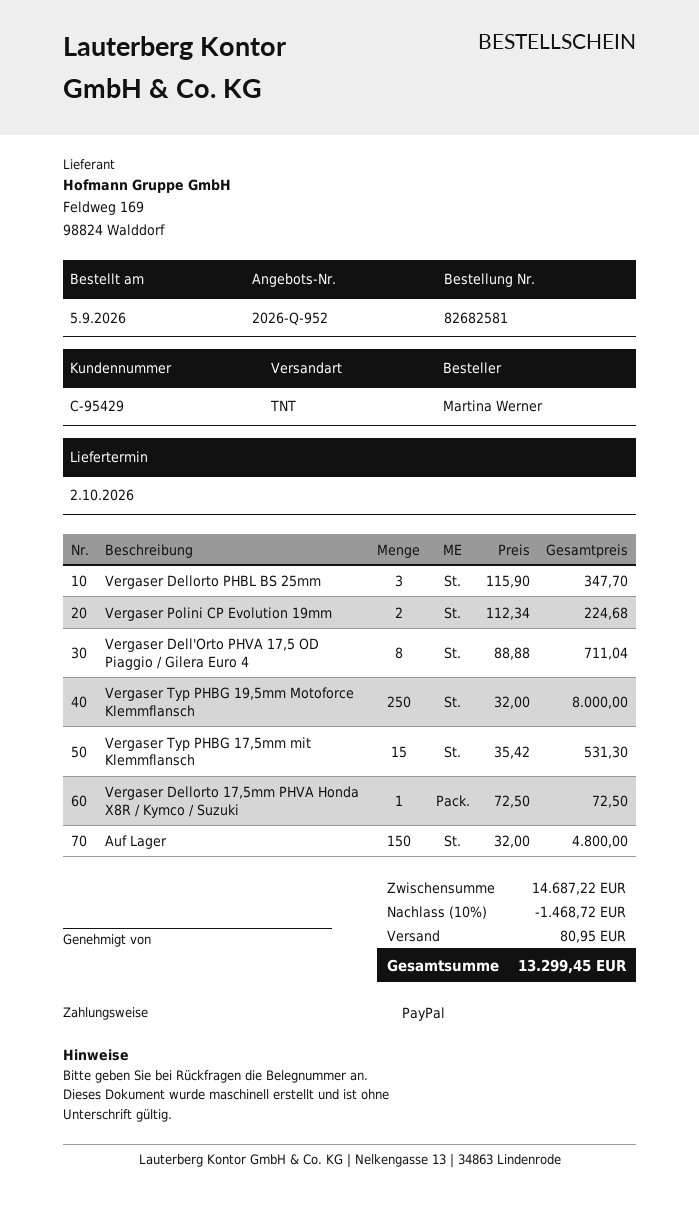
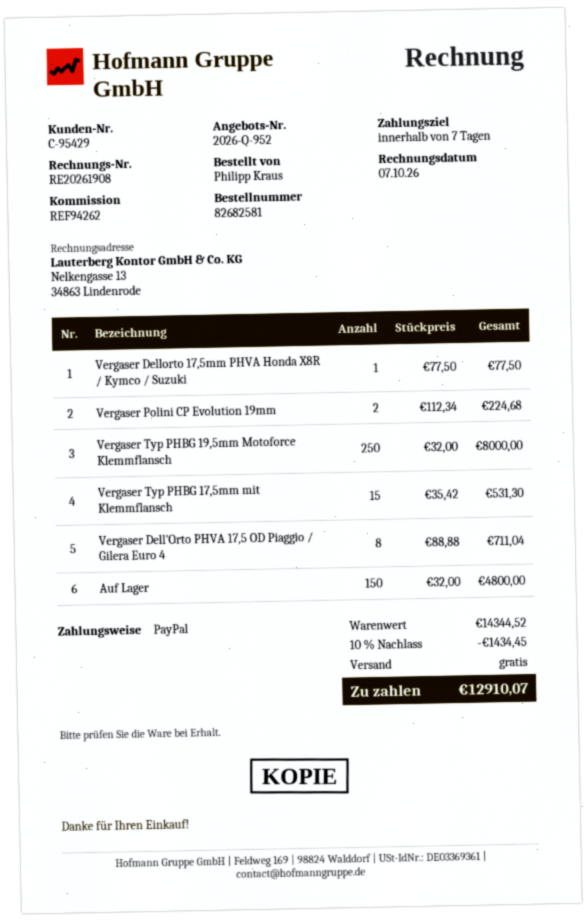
ordered by: Martina Werner -> Philipp Kraus
Vergaser Dellorto PHBL BS 25mm: 3 x 115.90 = 347.70 -> none
Vergaser Dellorto 17,5mm PHVA Honda X8R / Kymco / Suzuki: 1 x 72.50 = 72.50 -> 1 x 77.50 = 77.50
subtotal: 14687.22 -> 14344.52
discount: 10% = 1468.72 -> 10% = 1434.45
shipping: 80.95 -> 0.00
total: 13299.45 -> 12910.07

